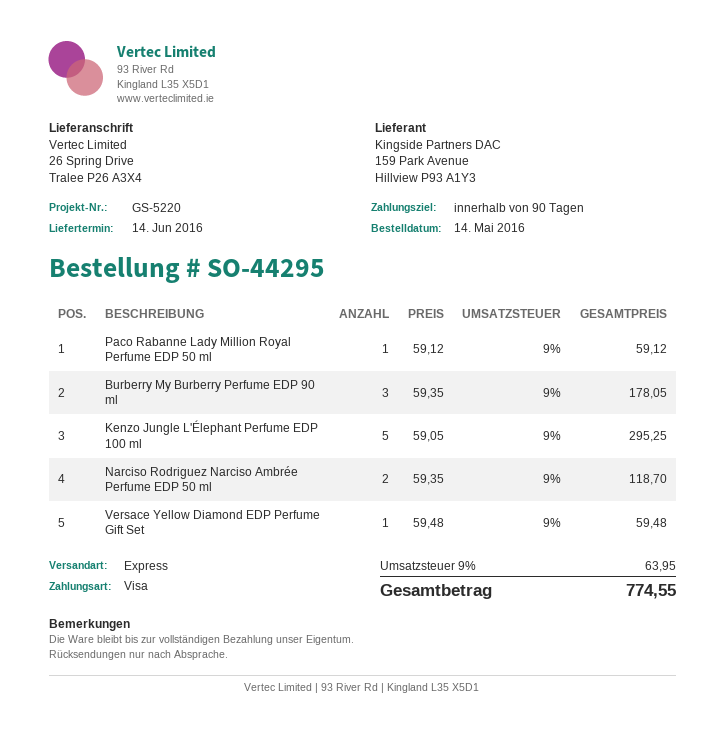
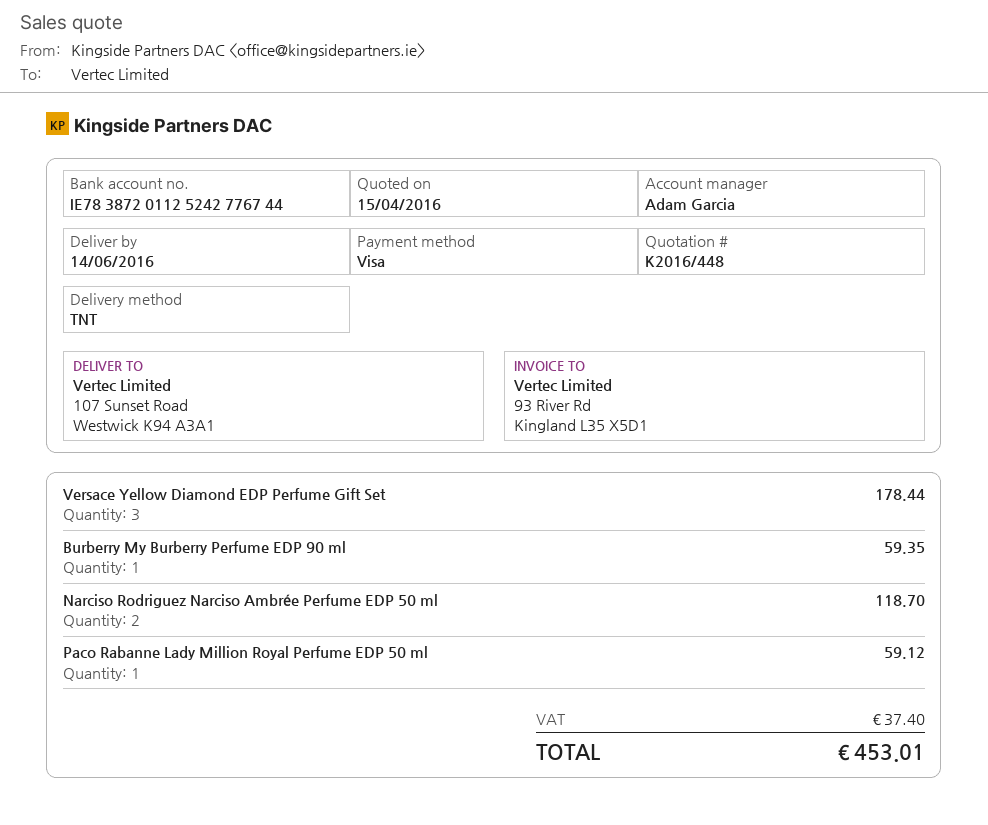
shipping method: express -> TNT
ship to: 26 Spring Drive, Tralee P26 A3X4 -> 107 Sunset Road, Westwick K94 A3A1
Burberry My Burberry Perfume EDP 90 ml: 3 for 178.05 -> 1 for 59.35
Kenzo Jungle L'Élephant Perfume EDP 100 ml: 5 for 295.25 -> none
Versace Yellow Diamond EDP Perfume Gift Set: 1 for 59.48 -> 3 for 178.44
tax: 63.95 -> 37.40
total: 774.55 -> 453.01

